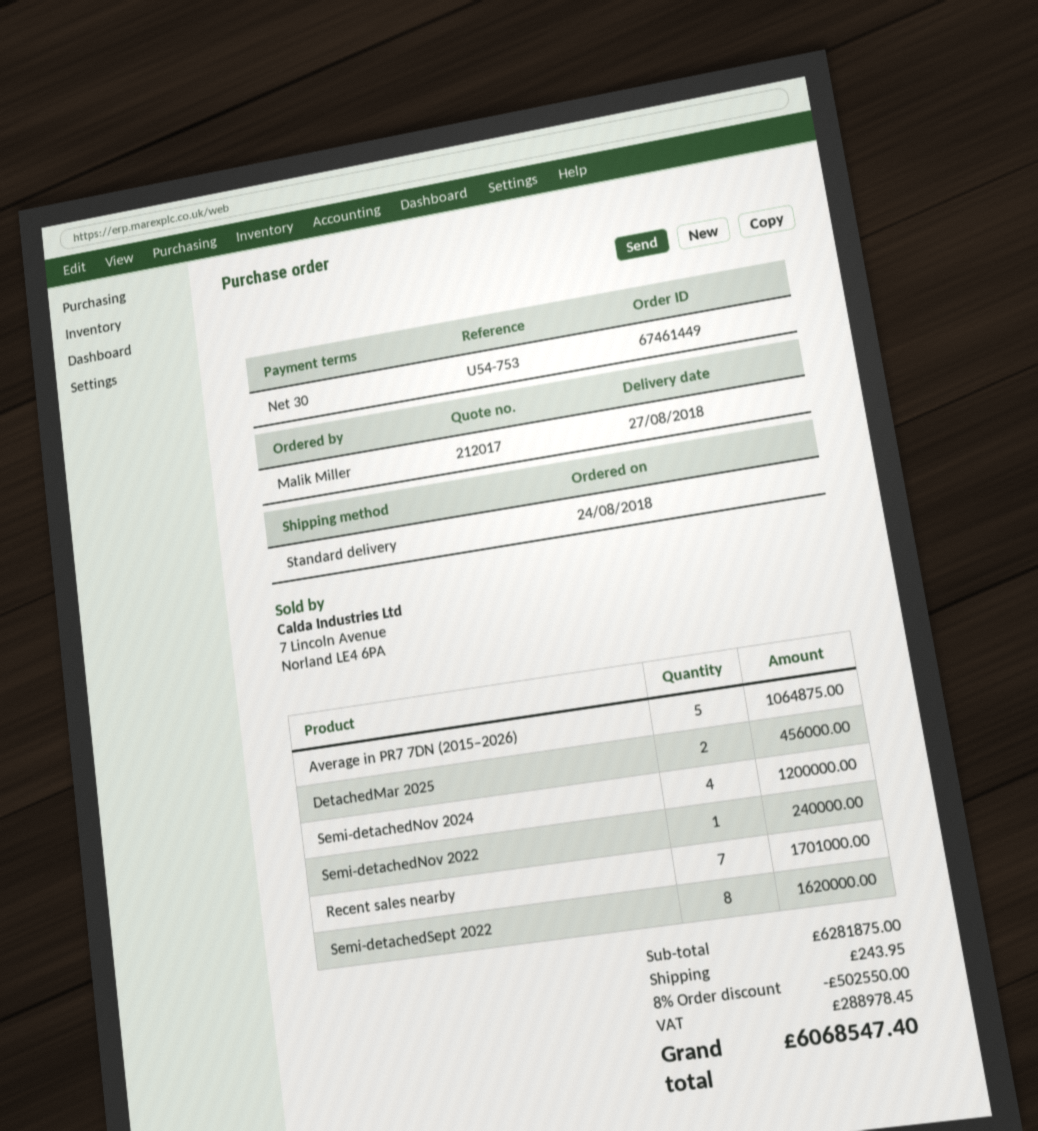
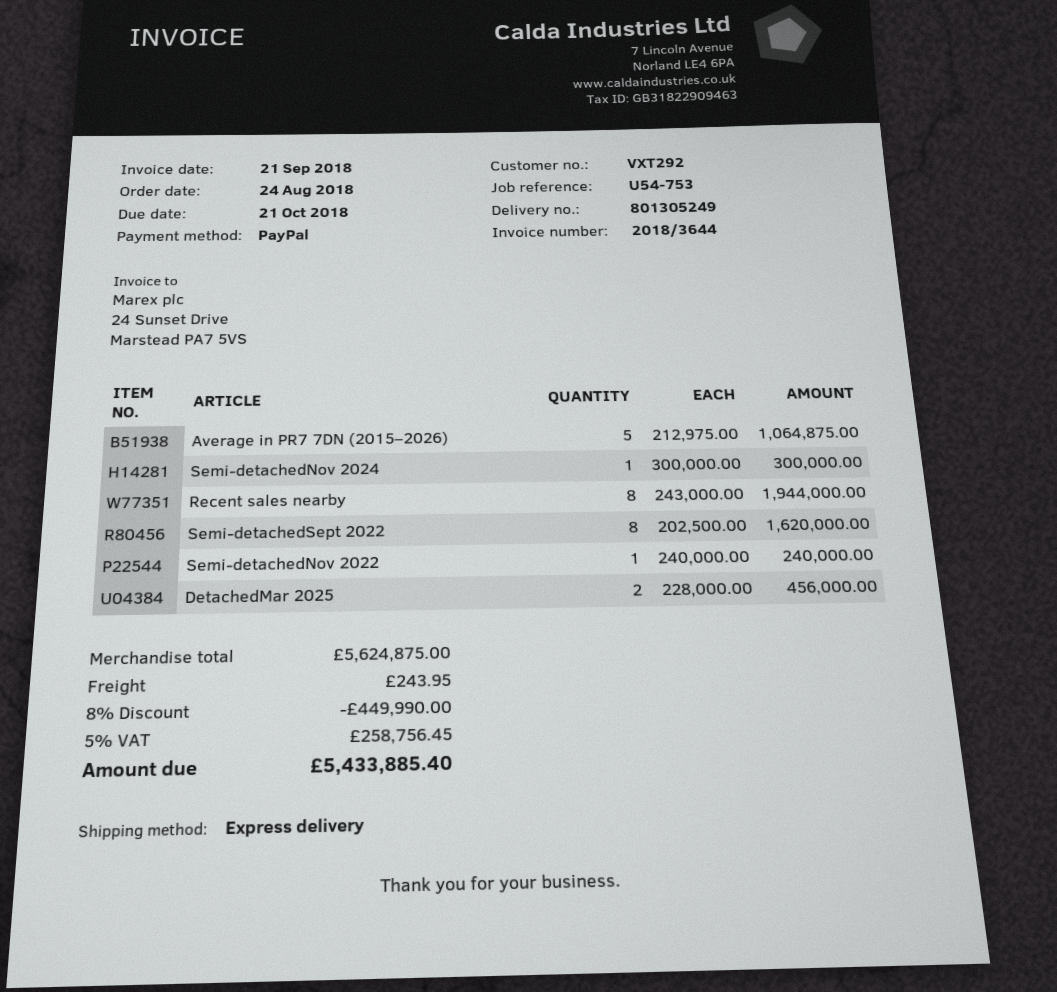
shipping method: standard -> express
Semi-detachedNov 2024: 4 for 1200000.00 -> 1 for 300000.00
Recent sales nearby: 7 for 1701000.00 -> 8 for 1944000.00
subtotal: 6281875.00 -> 5624875.00
discount: 8% = 502550.00 -> 8% = 449990.00
tax: 288978.45 -> 258756.45
total: 6068547.40 -> 5433885.40

